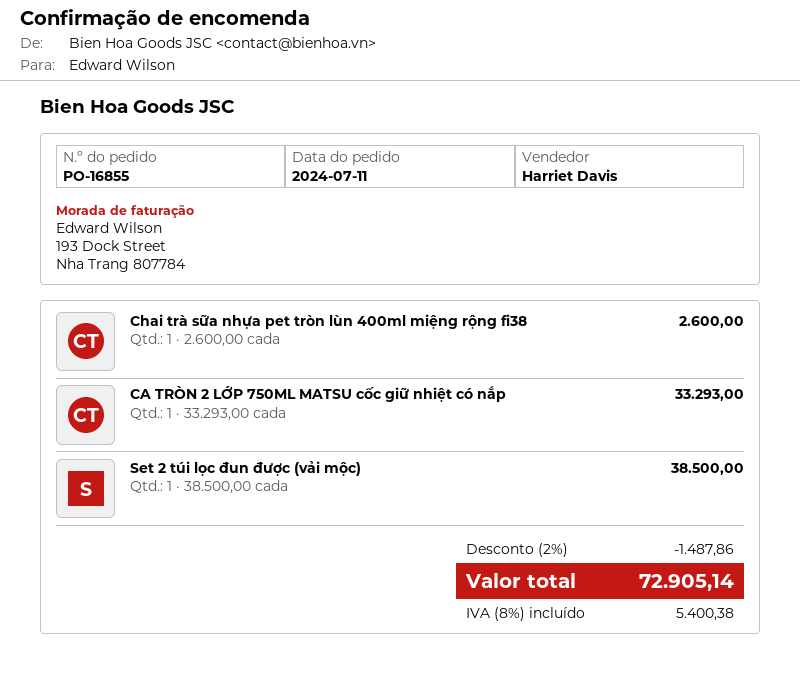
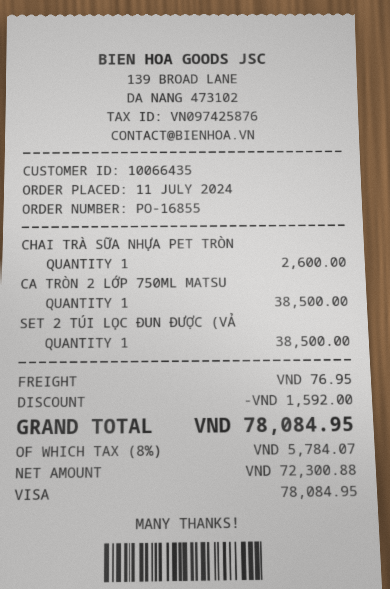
CA TRÒN 2 LỚP 750ML MATSU cốc giữ nhiệt có nắp: 1 for 33293.00 -> 1 for 38500.00
discount: 1487.86 -> 1592.00
shipping: none -> 76.95
tax: 8% = 5400.38 -> 8% = 5784.07
total: 72905.14 -> 78084.95

